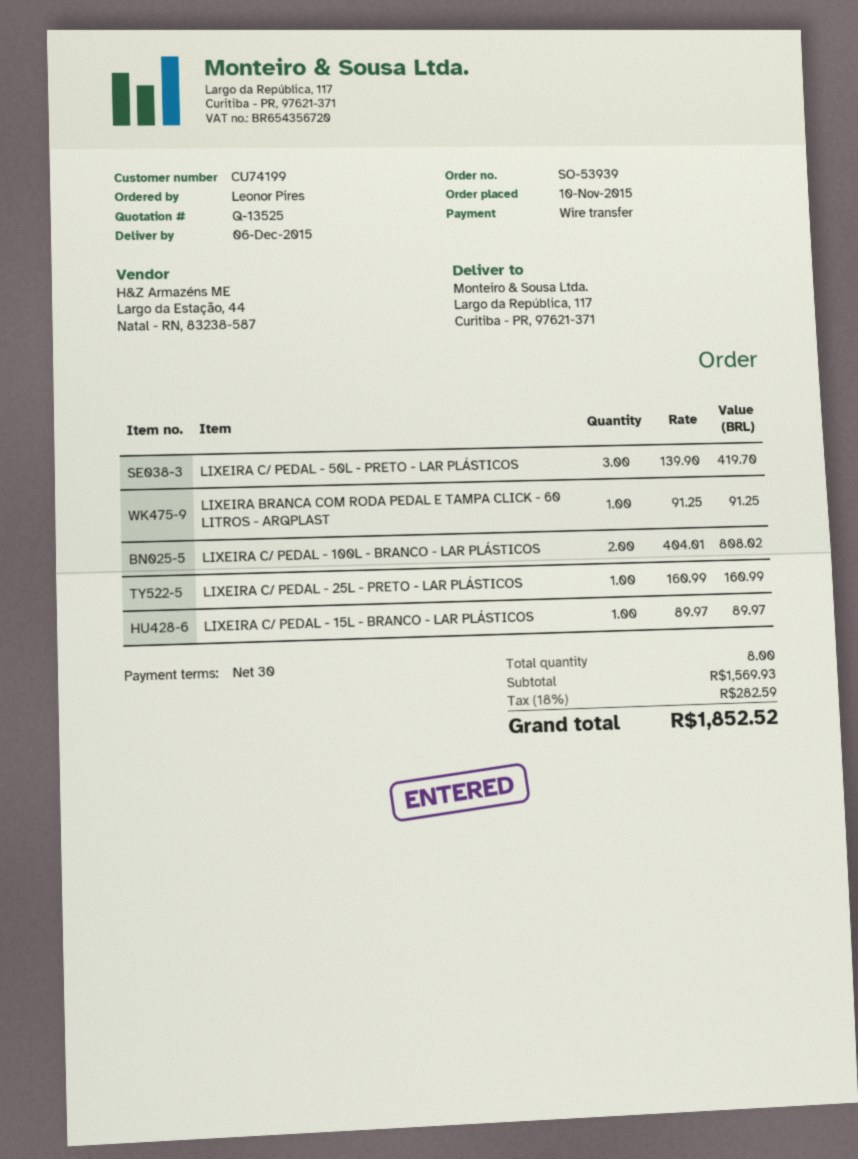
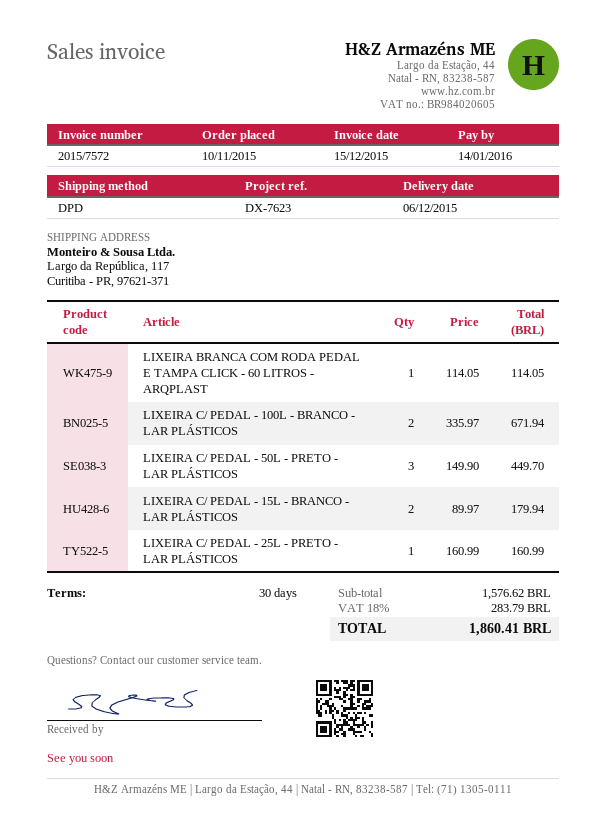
LIXEIRA C/ PEDAL - 50L - PRETO - LAR PLÁSTICOS: 3 x 139.90 = 419.70 -> 3 x 149.90 = 449.70
LIXEIRA BRANCA COM RODA PEDAL E TAMPA CLICK - 60 LITROS - ARQPLAST: 1 x 91.25 = 91.25 -> 1 x 114.05 = 114.05
LIXEIRA C/ PEDAL - 100L - BRANCO - LAR PLÁSTICOS: 2 x 404.01 = 808.02 -> 2 x 335.97 = 671.94
LIXEIRA C/ PEDAL - 15L - BRANCO - LAR PLÁSTICOS: 1 x 89.97 = 89.97 -> 2 x 89.97 = 179.94
subtotal: 1569.93 -> 1576.62
tax: 18% = 282.59 -> 18% = 283.79
total: 1852.52 -> 1860.41

